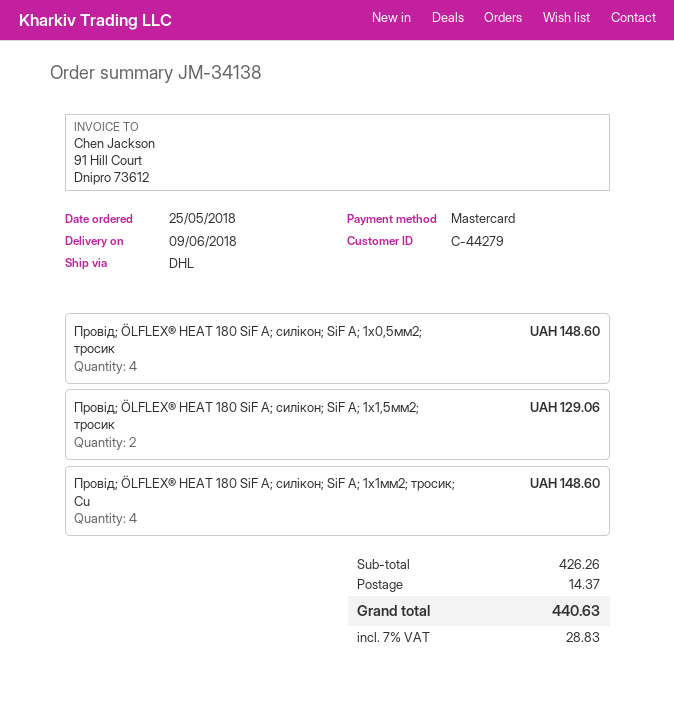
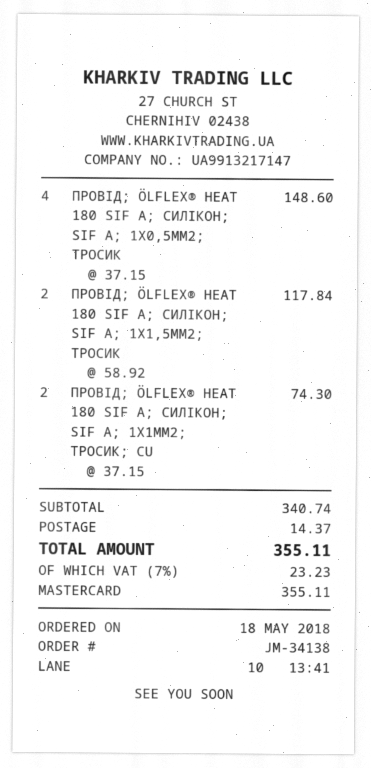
order date: 2018-05-25 -> 2018-05-18
Провід; ÖLFLEX® HEAT 180 SiF A; силікон; SiF A; 1x1,5мм2; тросик: 2 for 129.06 -> 2 for 117.84
Провід; ÖLFLEX® HEAT 180 SiF A; силікон; SiF A; 1x1мм2; тросик; Cu: 4 for 148.60 -> 2 for 74.30
subtotal: 426.26 -> 340.74
tax: 7% = 28.83 -> 7% = 23.23
total: 440.63 -> 355.11

